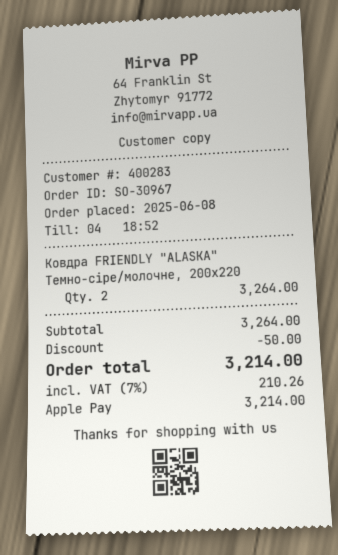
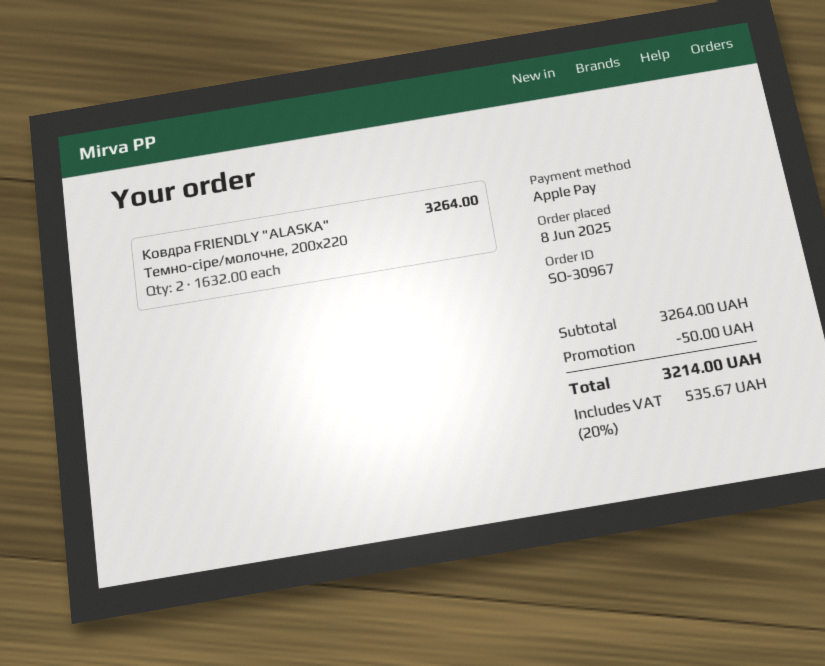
tax: 7% = 210.26 -> 20% = 535.67

